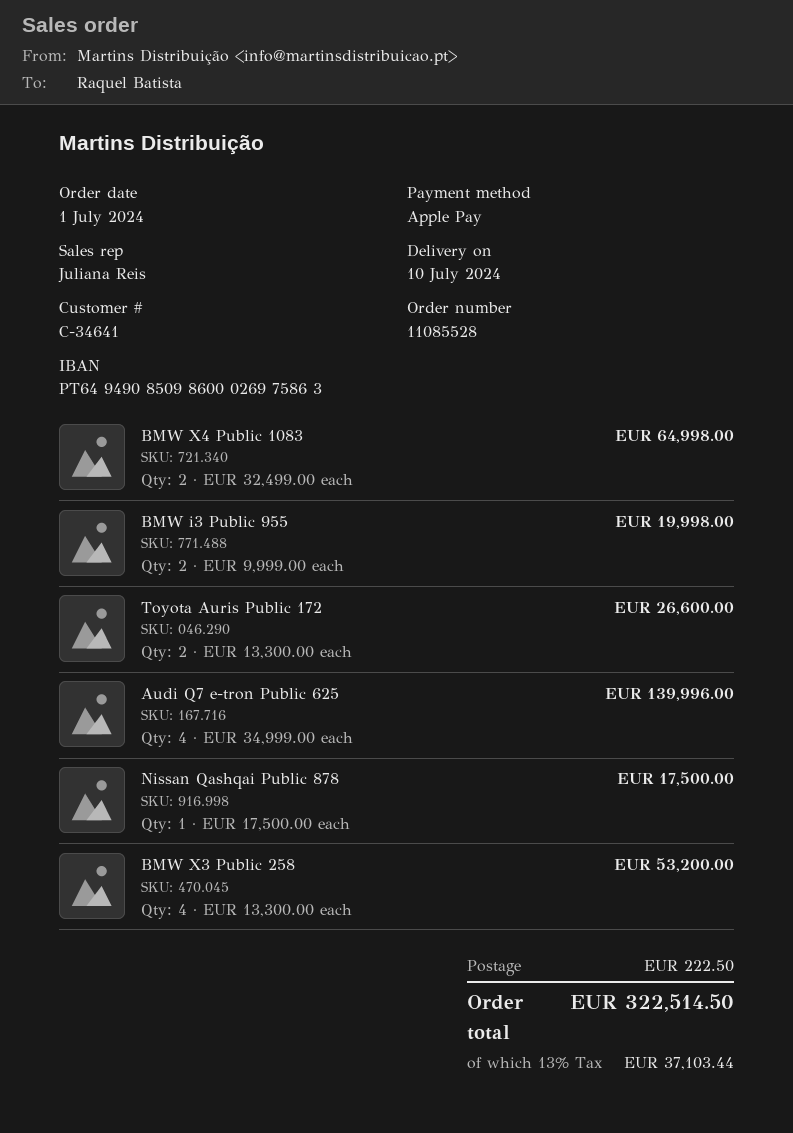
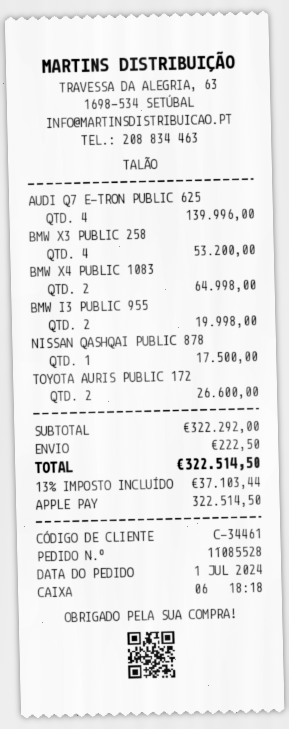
customer number: C-34641 -> C-34461

